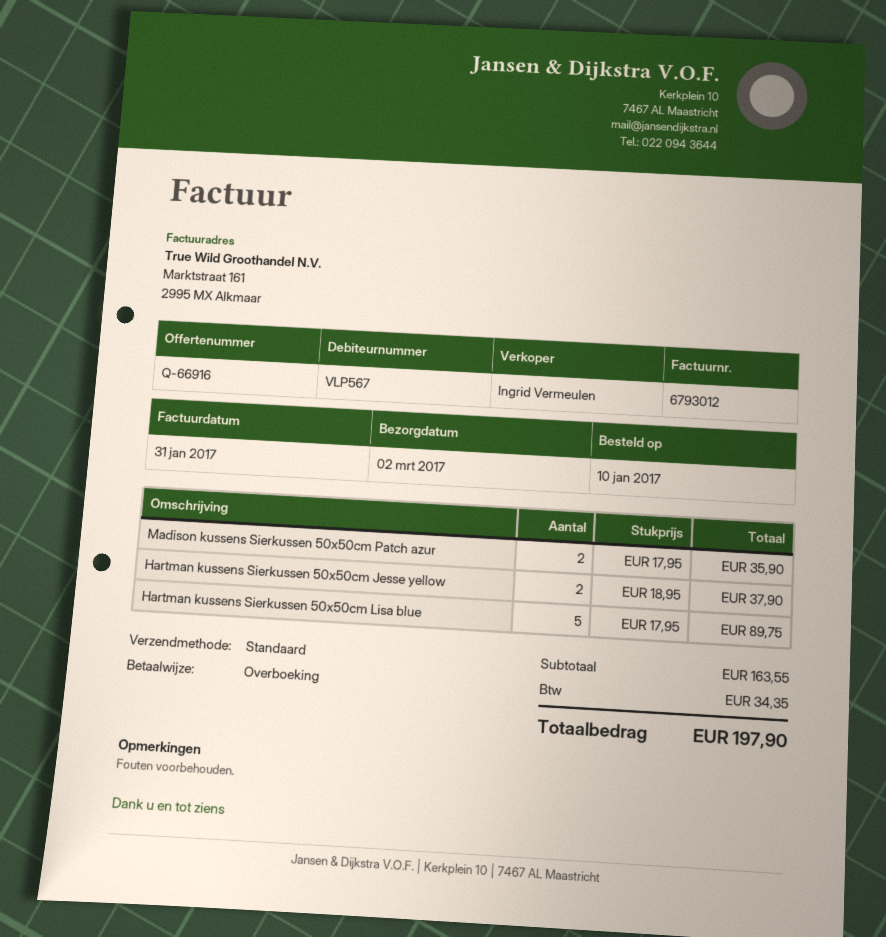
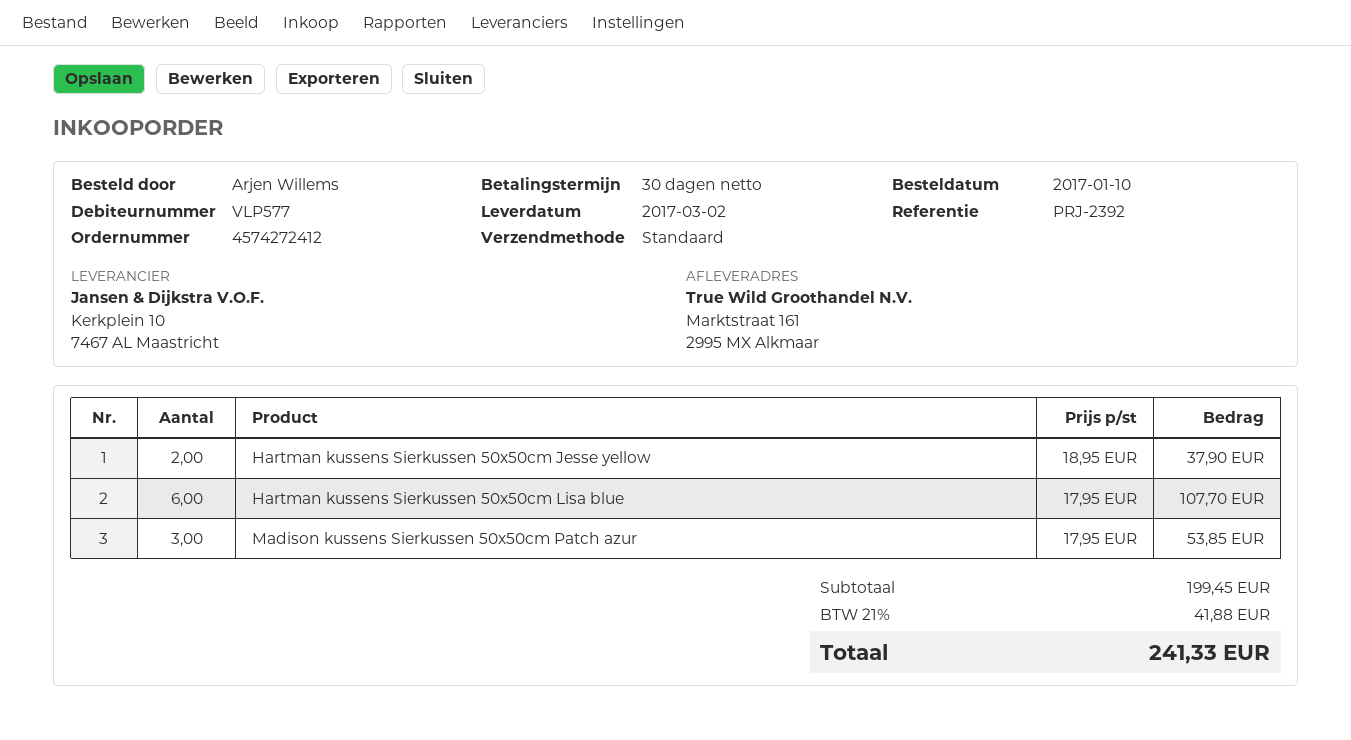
customer number: VLP567 -> VLP577
Madison kussens Sierkussen 50x50cm Patch azur: 2 x 17.95 = 35.90 -> 3 x 17.95 = 53.85
Hartman kussens Sierkussen 50x50cm Lisa blue: 5 x 17.95 = 89.75 -> 6 x 17.95 = 107.70
subtotal: 163.55 -> 199.45
tax: 34.35 -> 41.88
total: 197.90 -> 241.33

